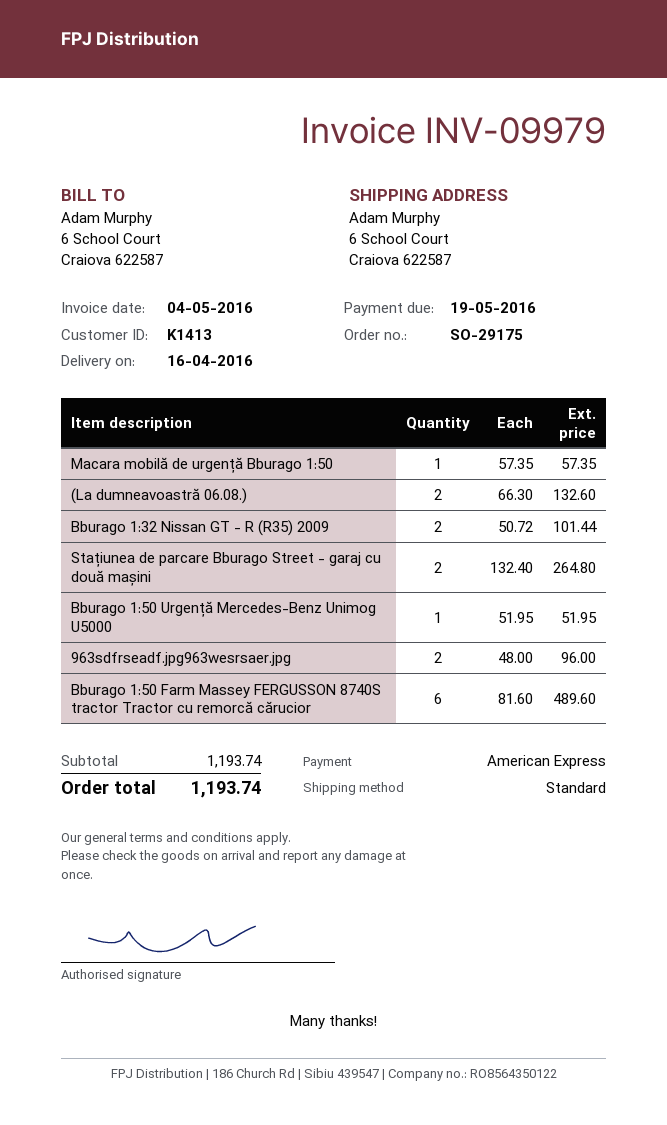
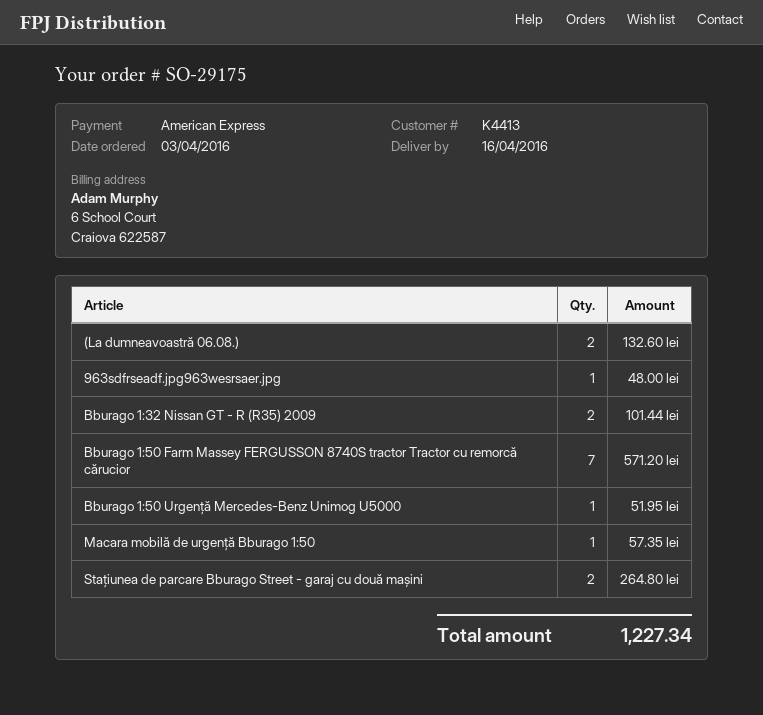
customer number: K1413 -> K4413
963sdfrseadf.jpg963wesrsaer.jpg: 2 for 96.00 -> 1 for 48.00
Bburago 1:50 Farm Massey FERGUSSON 8740S tractor Tractor cu remorcă cărucior: 6 for 489.60 -> 7 for 571.20
total: 1193.74 -> 1227.34

